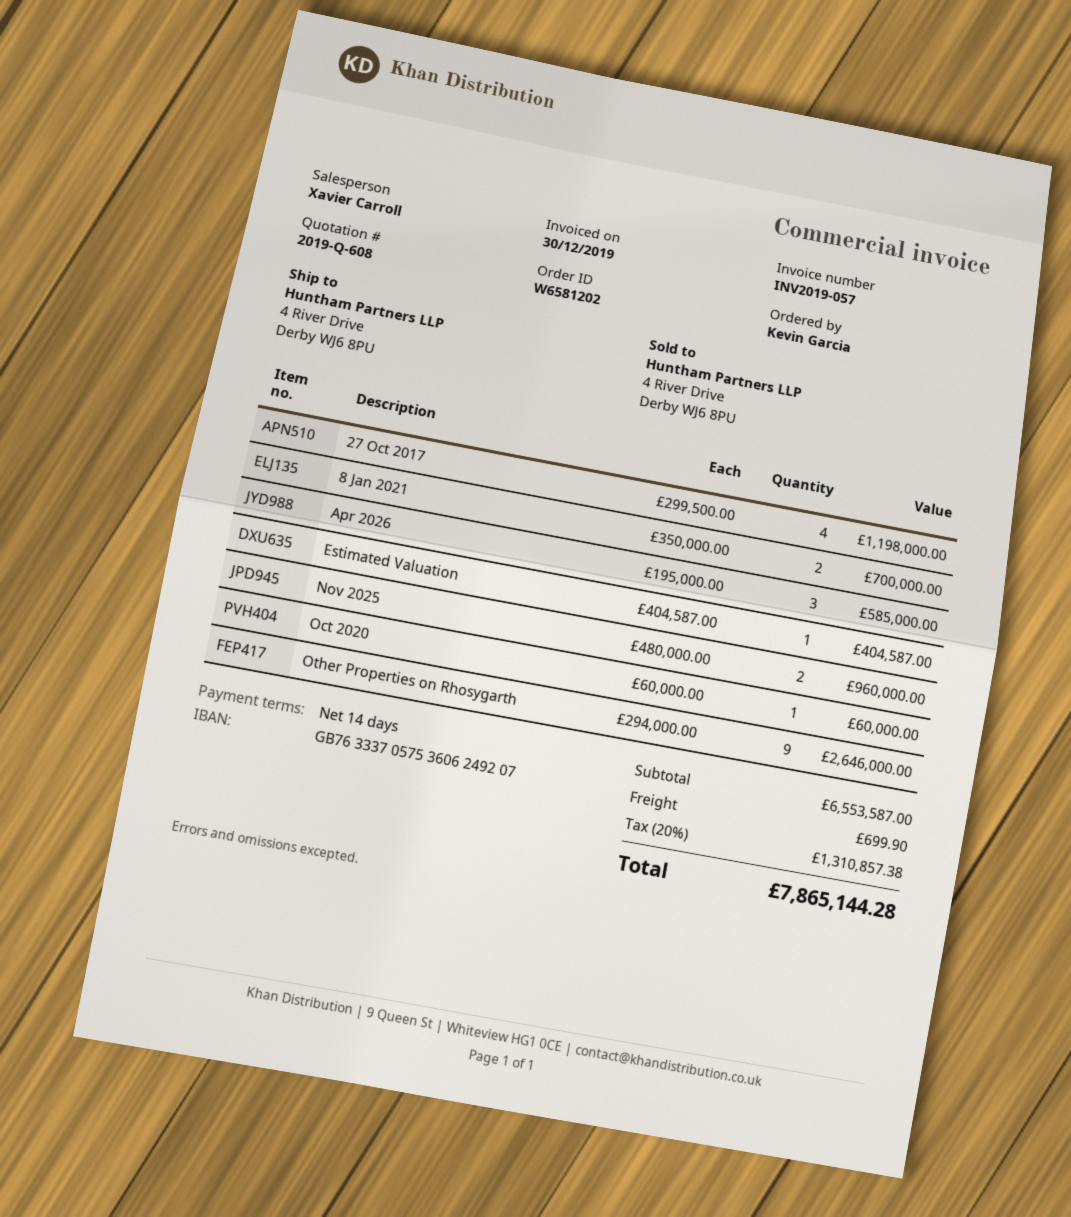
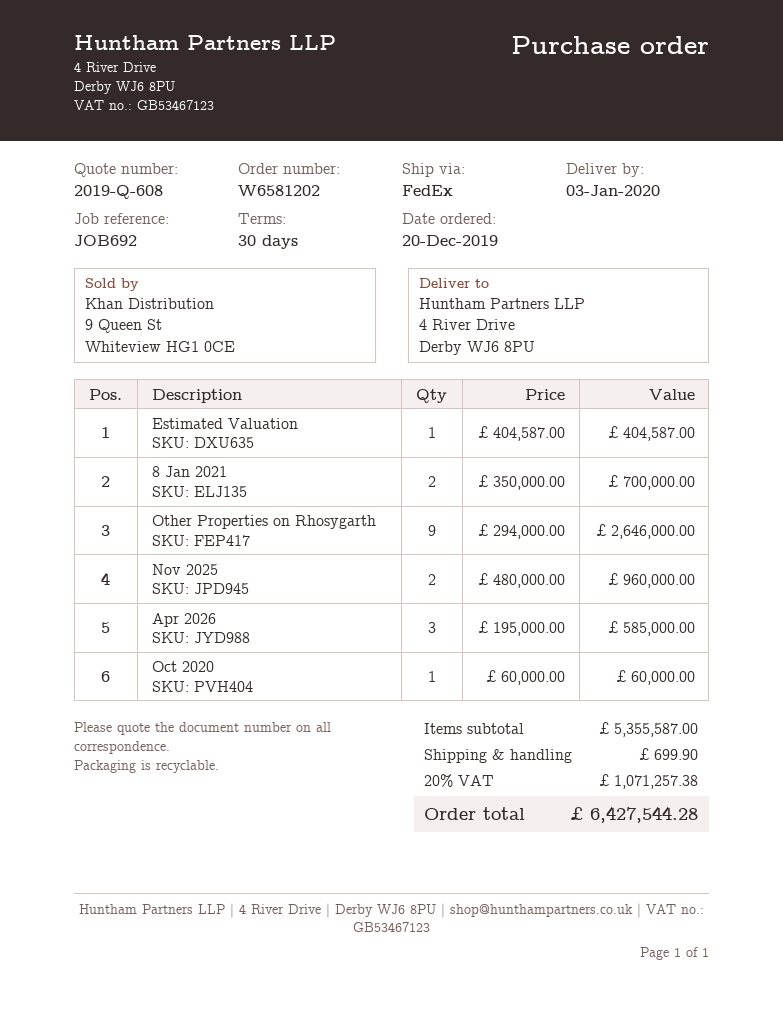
payment terms: 14 days -> 30 days
27 Oct 2017: 4 x 299500.00 = 1198000.00 -> none
subtotal: 6553587.00 -> 5355587.00
tax: 20% = 1310857.38 -> 20% = 1071257.38
total: 7865144.28 -> 6427544.28

